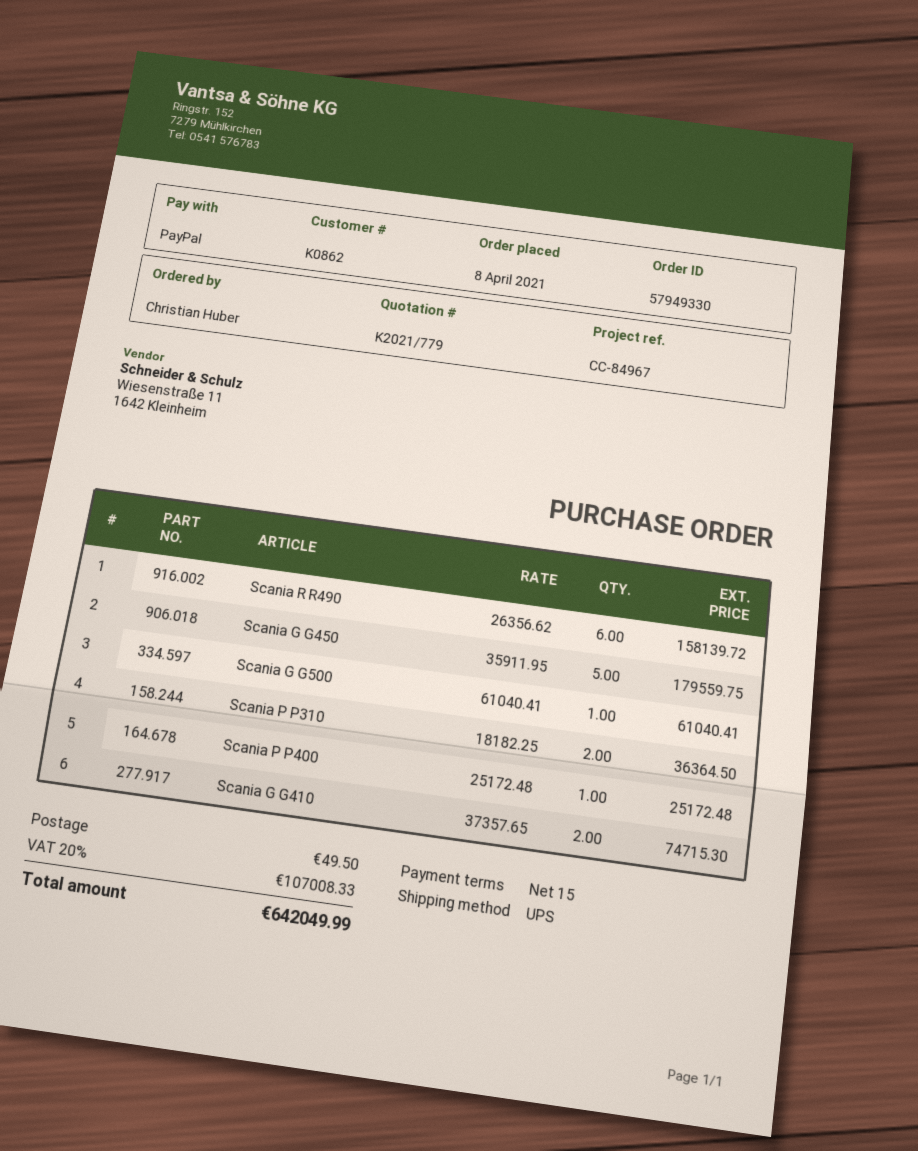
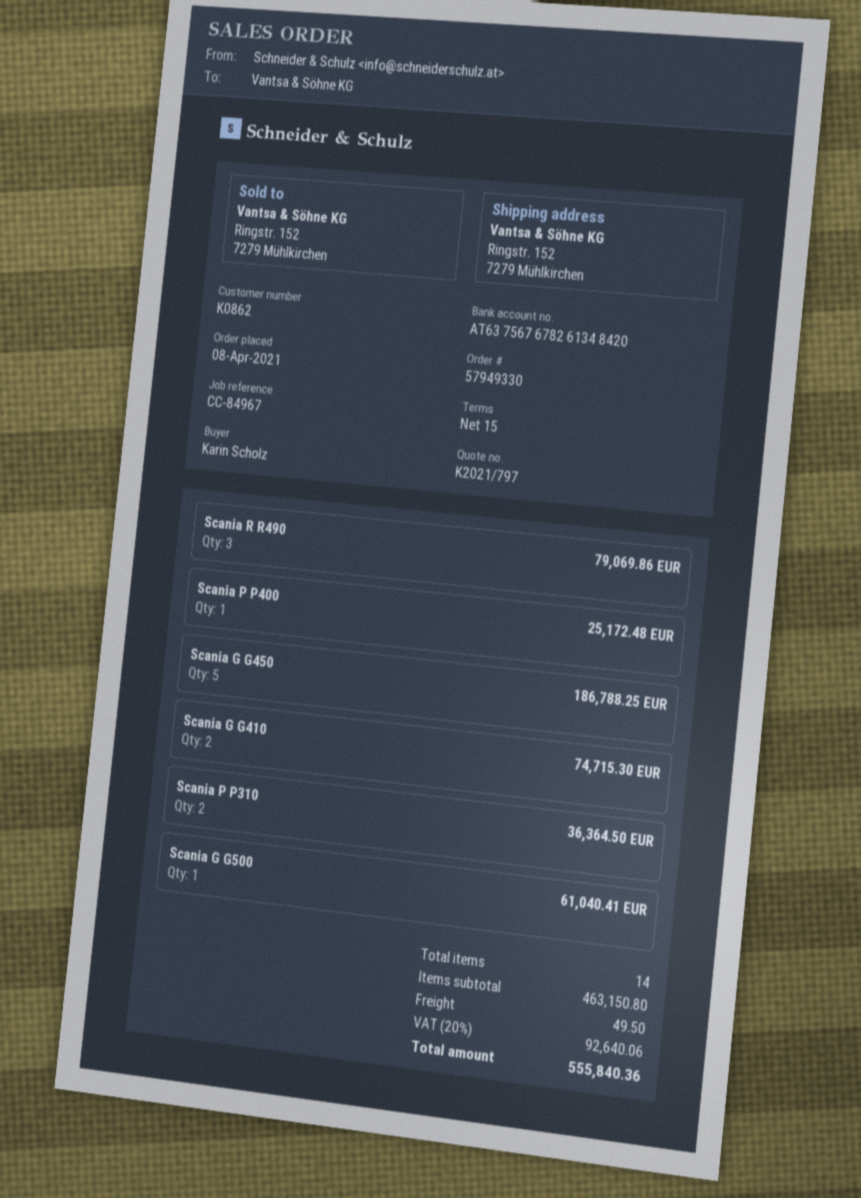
quote number: K2021/779 -> K2021/797
ordered by: Christian Huber -> Karin Scholz
Scania R R490: 6 for 158139.72 -> 3 for 79069.86
Scania G G450: 5 for 179559.75 -> 5 for 186788.25
tax: 20% = 107008.33 -> 20% = 92640.06
total: 642049.99 -> 555840.36

